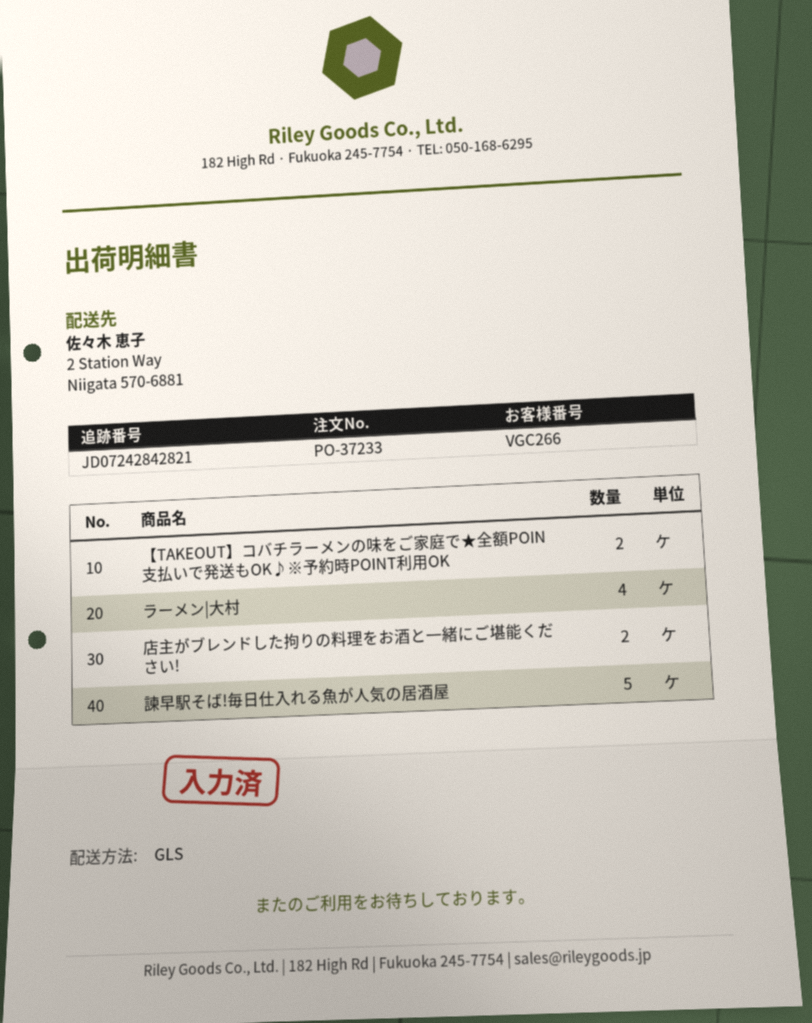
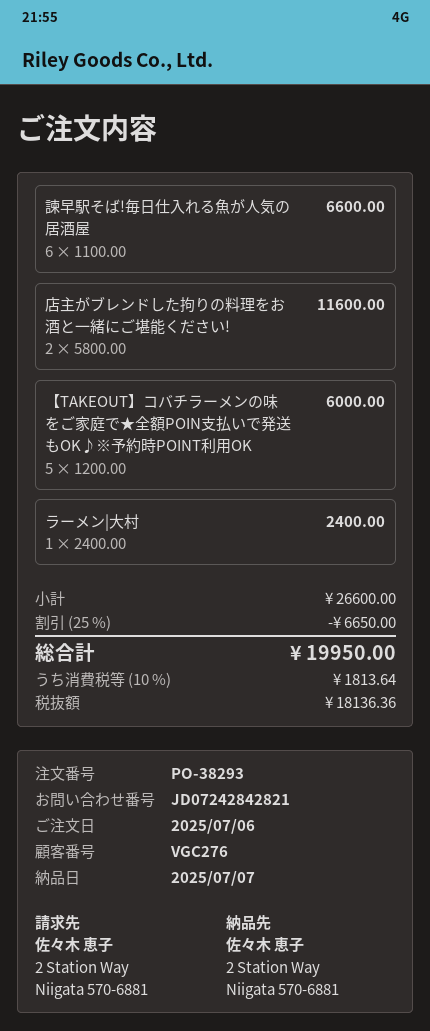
order number: PO-37233 -> PO-38293
customer number: VGC266 -> VGC276
【TAKEOUT】コバチラーメンの味をご家庭で★全額POIN支払いで発送もOK♪※予約時POINT利用OK: 2 -> 5
ラーメン|大村: 4 -> 1
諫早駅そば!毎日仕入れる魚が人気の居酒屋: 5 -> 6

